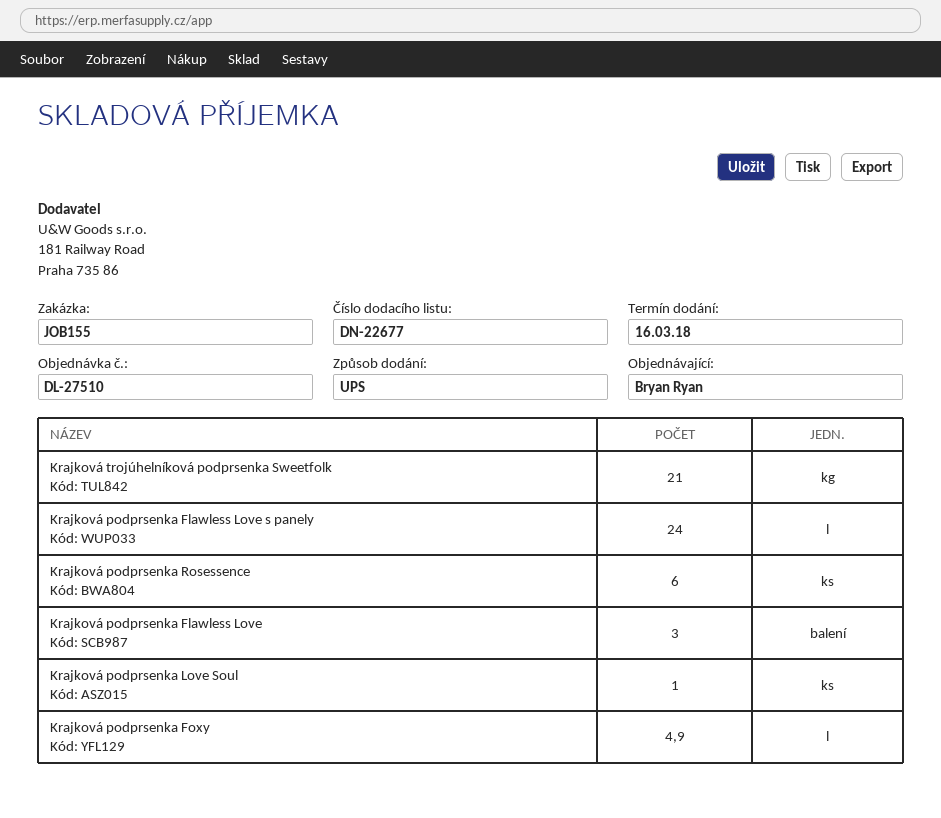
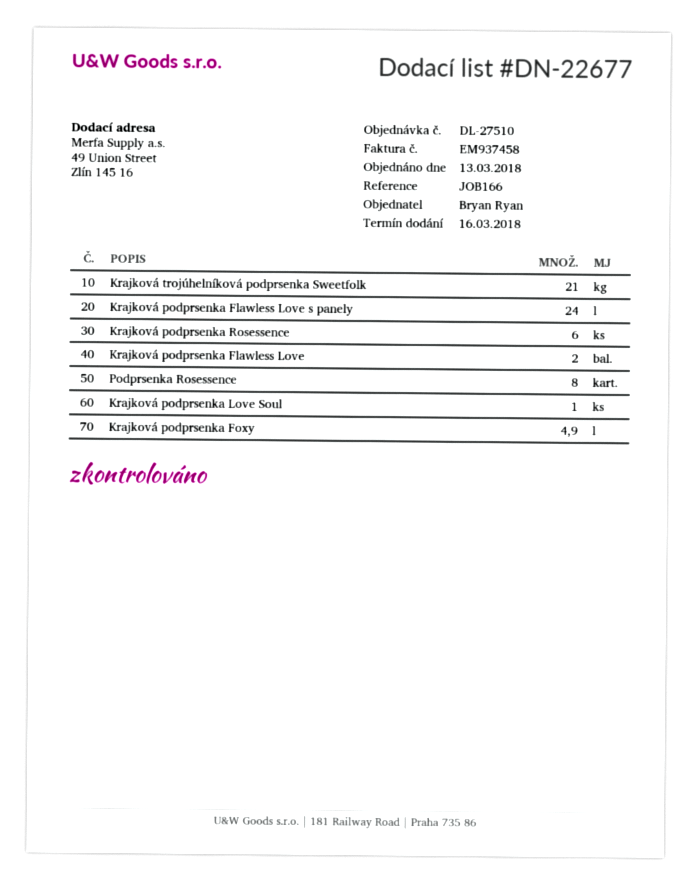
reference: JOB155 -> JOB166
Krajková podprsenka Flawless Love: 3 -> 2
Podprsenka Rosessence: none -> 8

